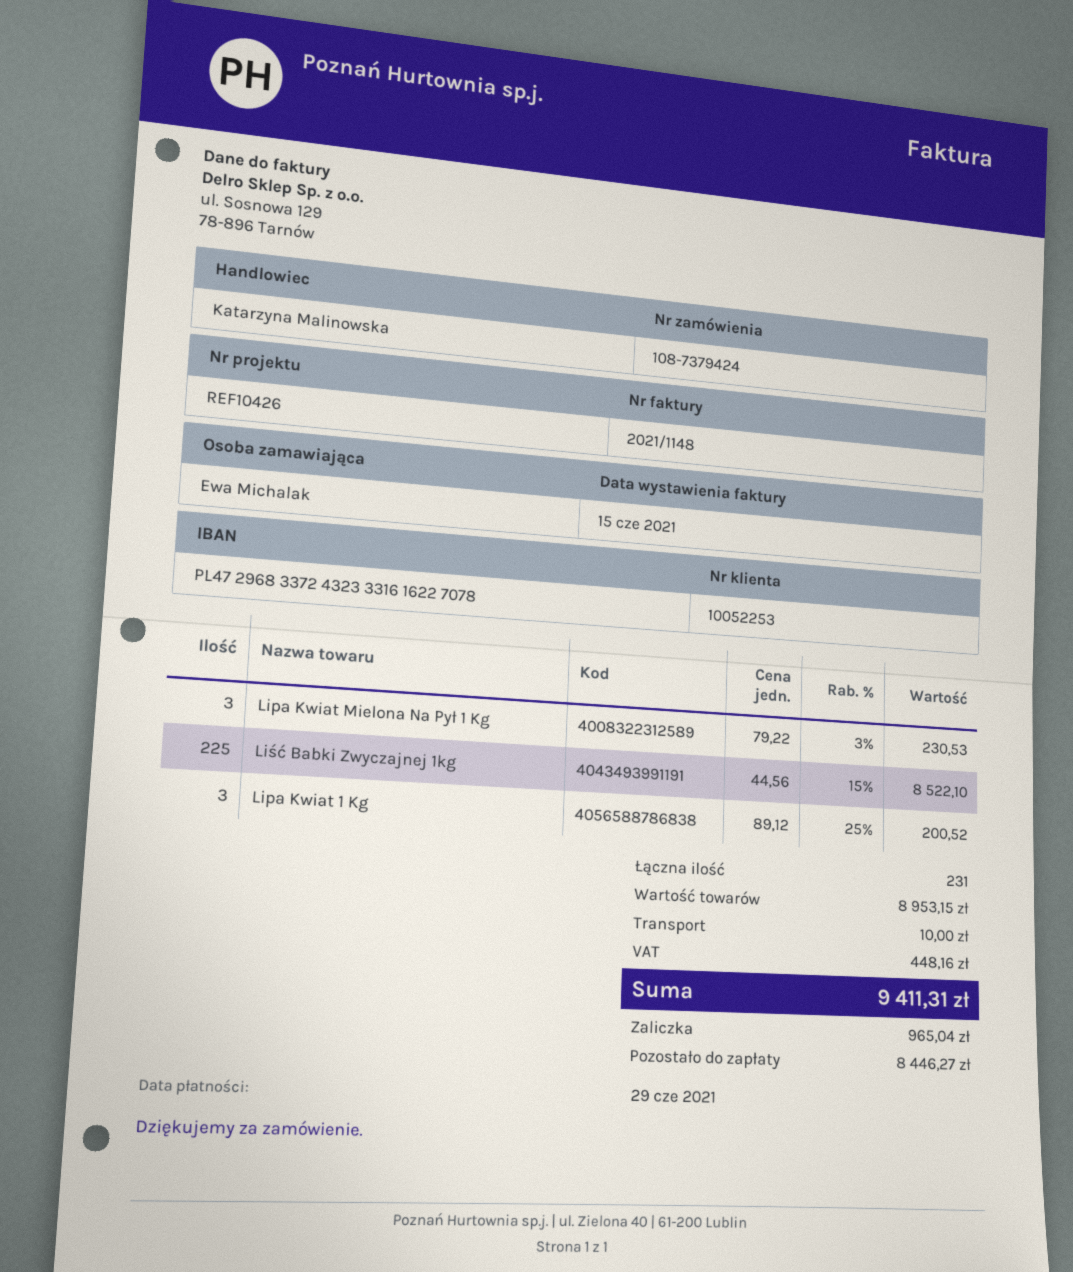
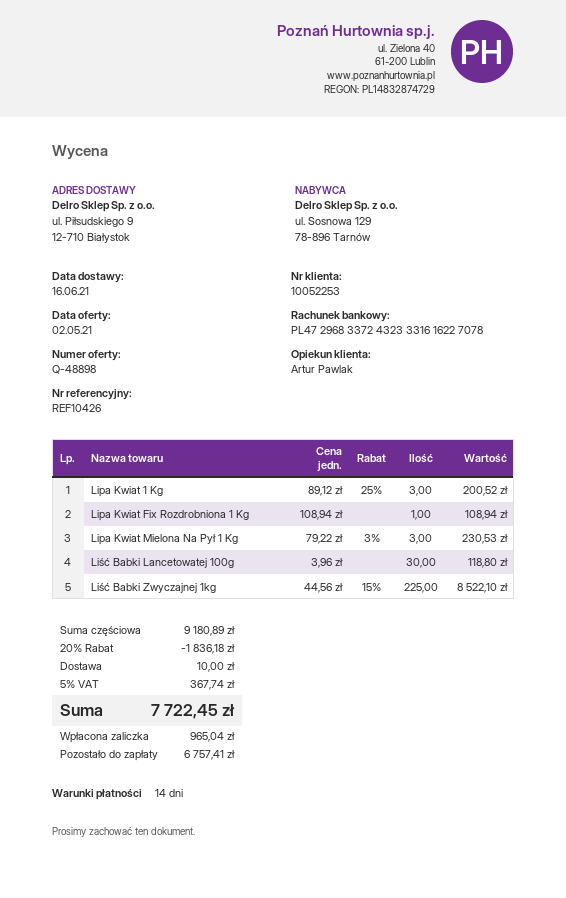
sales rep: Katarzyna Malinowska -> Artur Pawlak
Lipa Kwiat Fix Rozdrobniona 1 Kg: none -> 1 x 108.94 = 108.94
Liść Babki Lancetowatej 100g: none -> 30 x 3.96 = 118.80
subtotal: 8953.15 -> 9180.89
discount: none -> 20% = 1836.18
tax: 448.16 -> 367.74
total: 9411.31 -> 7722.45
balance: 8446.27 -> 6757.41

